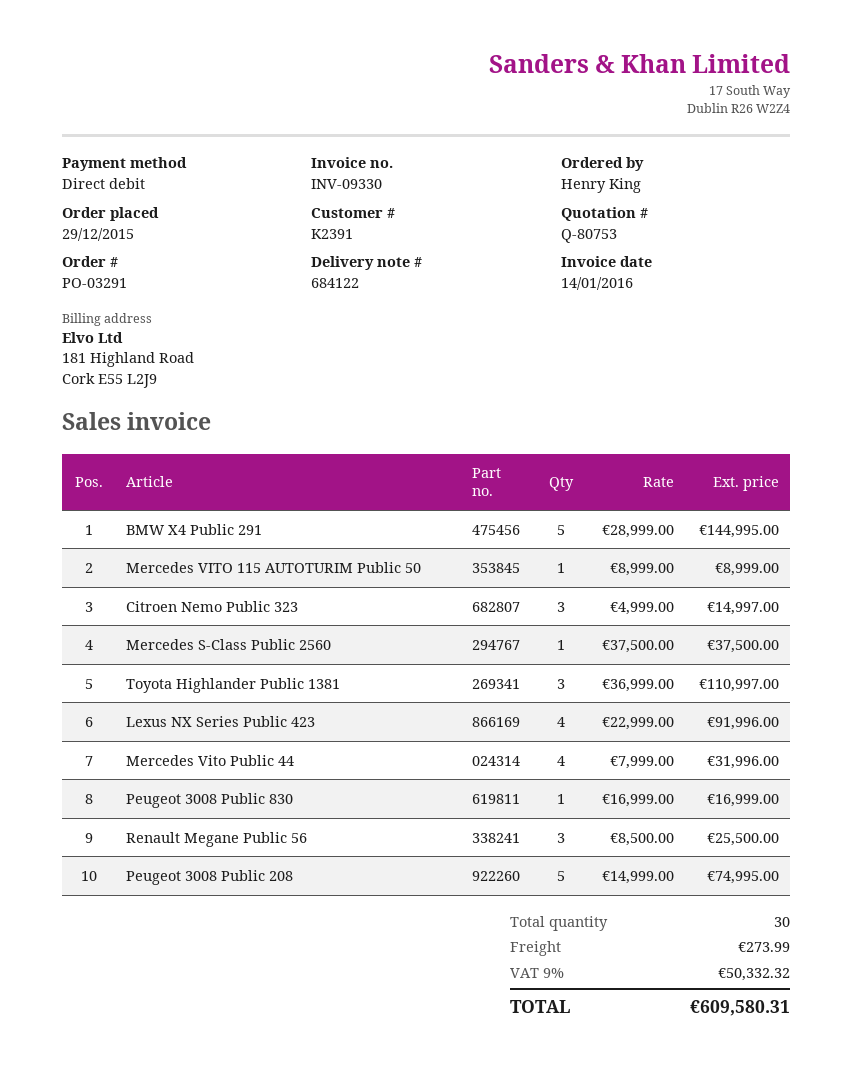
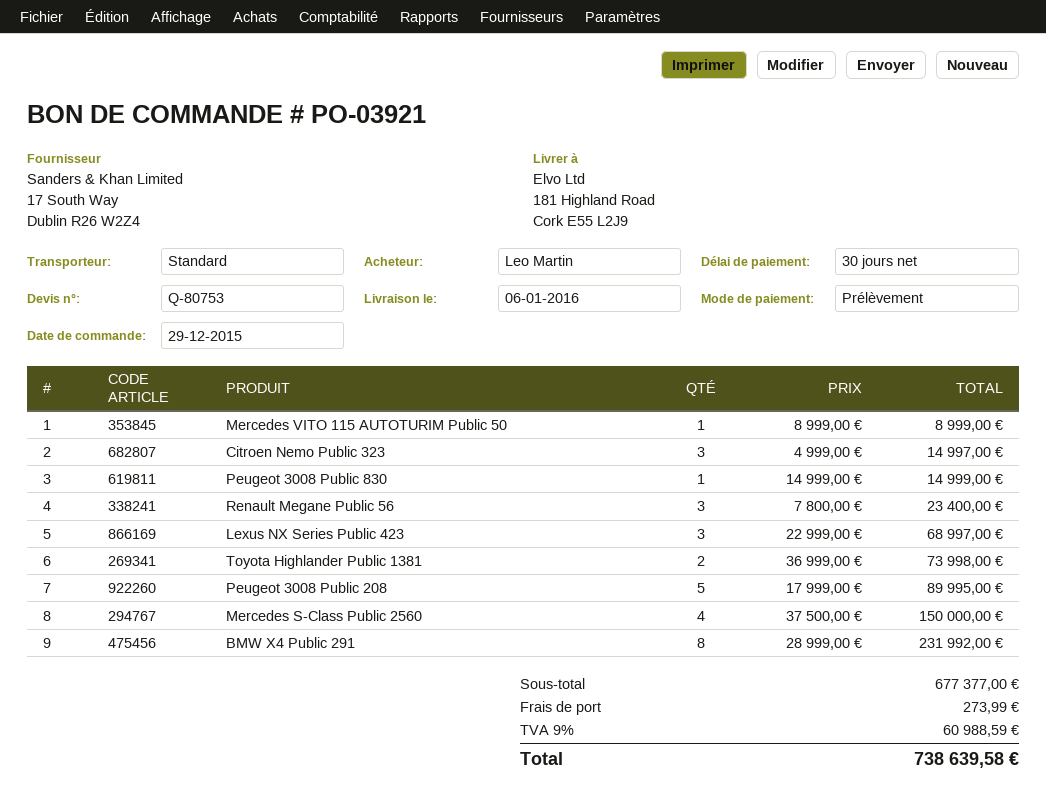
order number: PO-03291 -> PO-03921
ordered by: Henry King -> Leo Martin
BMW X4 Public 291: 5 x 28999.00 = 144995.00 -> 8 x 28999.00 = 231992.00
Mercedes S-Class Public 2560: 1 x 37500.00 = 37500.00 -> 4 x 37500.00 = 150000.00
Toyota Highlander Public 1381: 3 x 36999.00 = 110997.00 -> 2 x 36999.00 = 73998.00
Lexus NX Series Public 423: 4 x 22999.00 = 91996.00 -> 3 x 22999.00 = 68997.00
Mercedes Vito Public 44: 4 x 7999.00 = 31996.00 -> none
Peugeot 3008 Public 830: 1 x 16999.00 = 16999.00 -> 1 x 14999.00 = 14999.00
Renault Megane Public 56: 3 x 8500.00 = 25500.00 -> 3 x 7800.00 = 23400.00
Peugeot 3008 Public 208: 5 x 14999.00 = 74995.00 -> 5 x 17999.00 = 89995.00
tax: 9% = 50332.32 -> 9% = 60988.59
total: 609580.31 -> 738639.58

